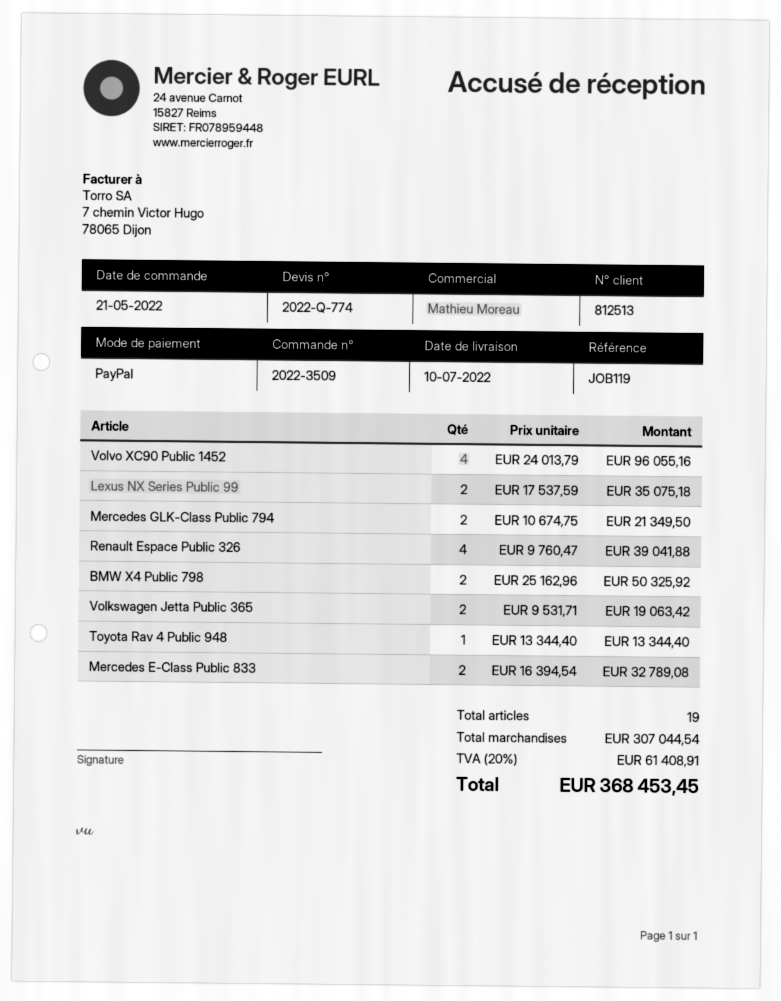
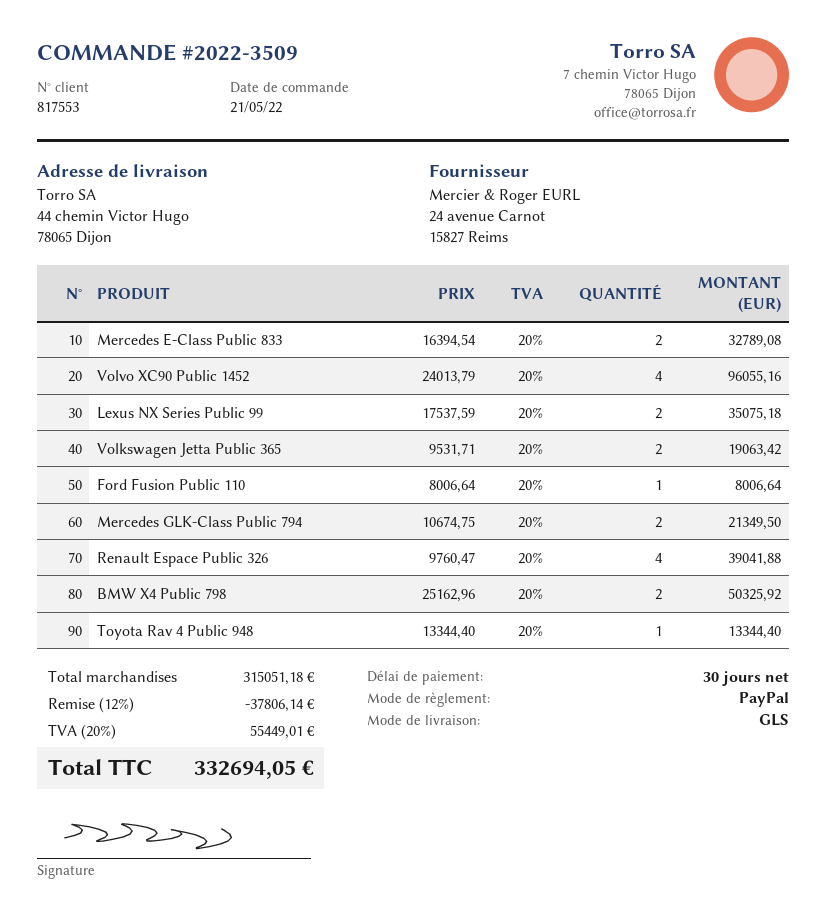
customer number: 812513 -> 817553
Ford Fusion Public 110: none -> 1 x 8006.64 = 8006.64
subtotal: 307044.54 -> 315051.18
discount: none -> 12% = 37806.14
tax: 20% = 61408.91 -> 20% = 55449.01
total: 368453.45 -> 332694.05

